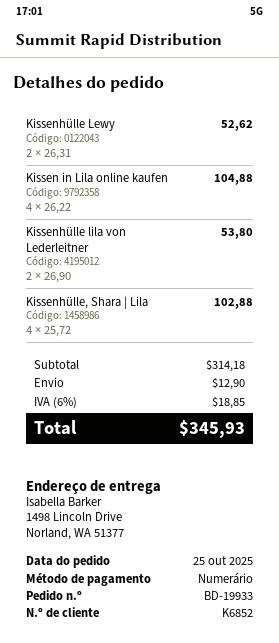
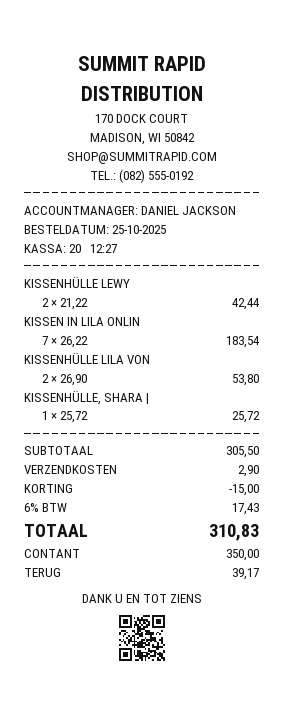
Kissenhülle Lewy: 2 x 26.31 = 52.62 -> 2 x 21.22 = 42.44
Kissen in Lila online kaufen: 4 x 26.22 = 104.88 -> 7 x 26.22 = 183.54
Kissenhülle, Shara | Lila: 4 x 25.72 = 102.88 -> 1 x 25.72 = 25.72
subtotal: 314.18 -> 305.50
discount: none -> 15.00
shipping: 12.90 -> 2.90
tax: 6% = 18.85 -> 6% = 17.43
total: 345.93 -> 310.83

